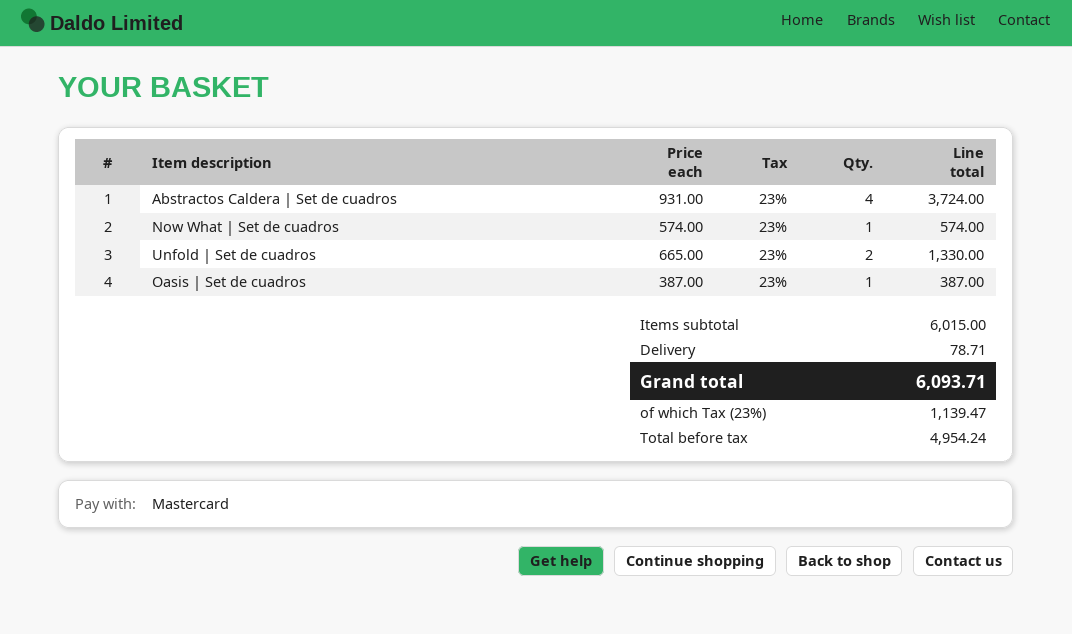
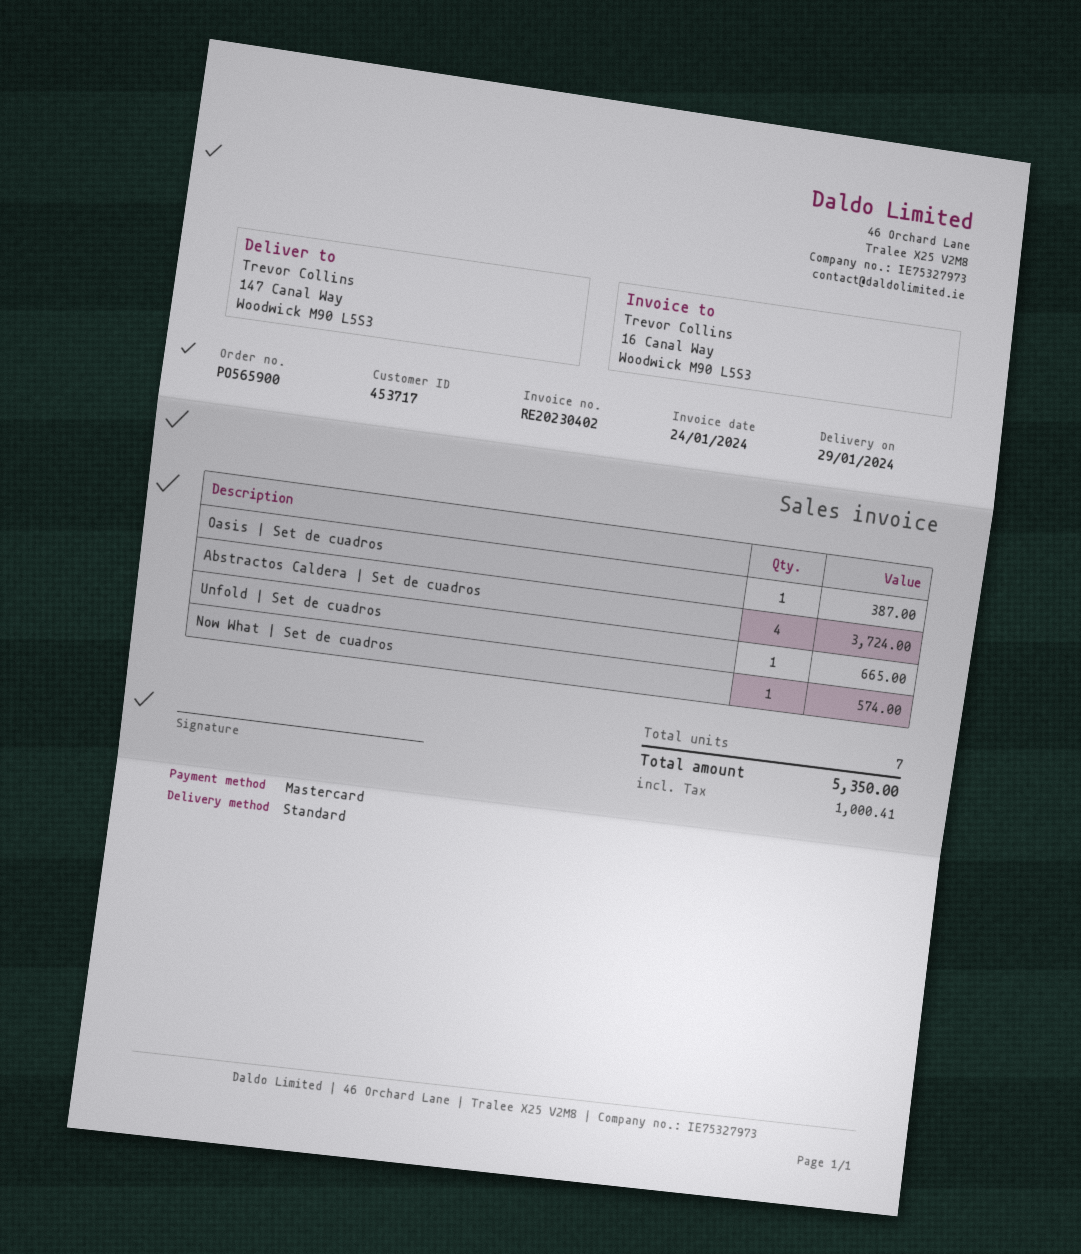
Unfold | Set de cuadros: 2 for 1330.00 -> 1 for 665.00
shipping: 78.71 -> none
tax: 1139.47 -> 1000.41
total: 6093.71 -> 5350.00

